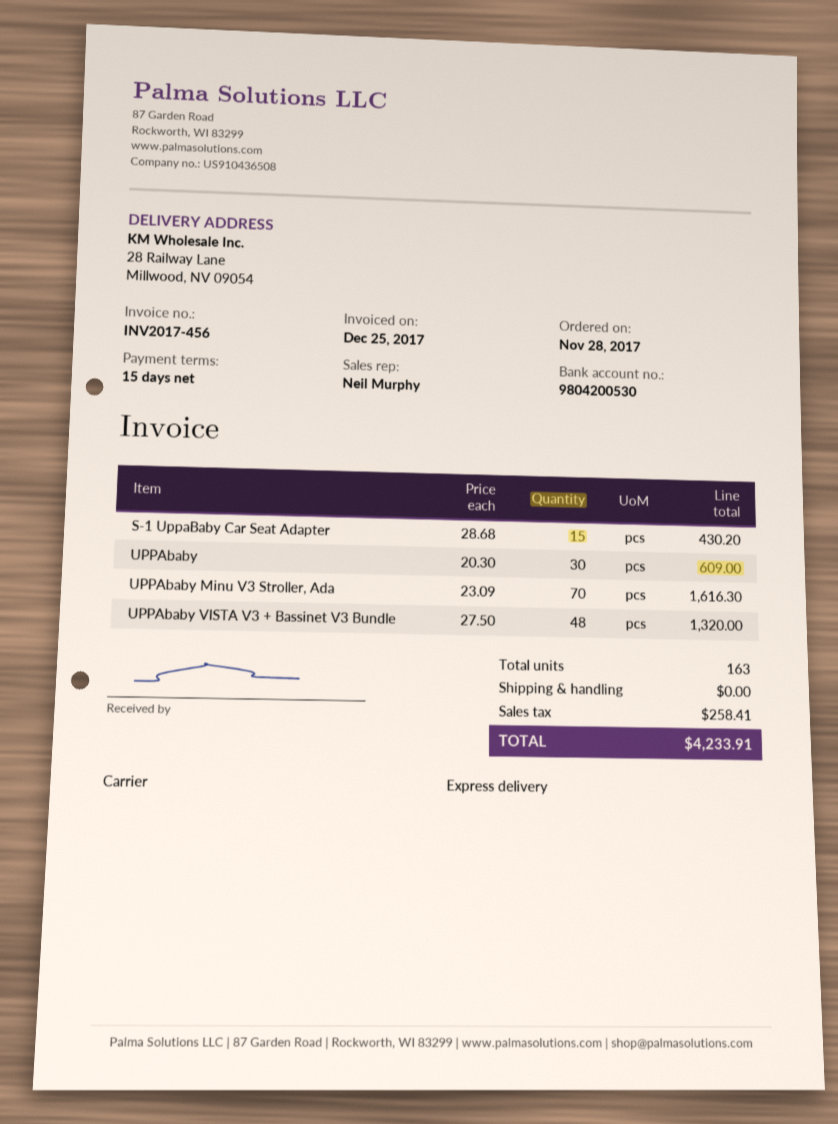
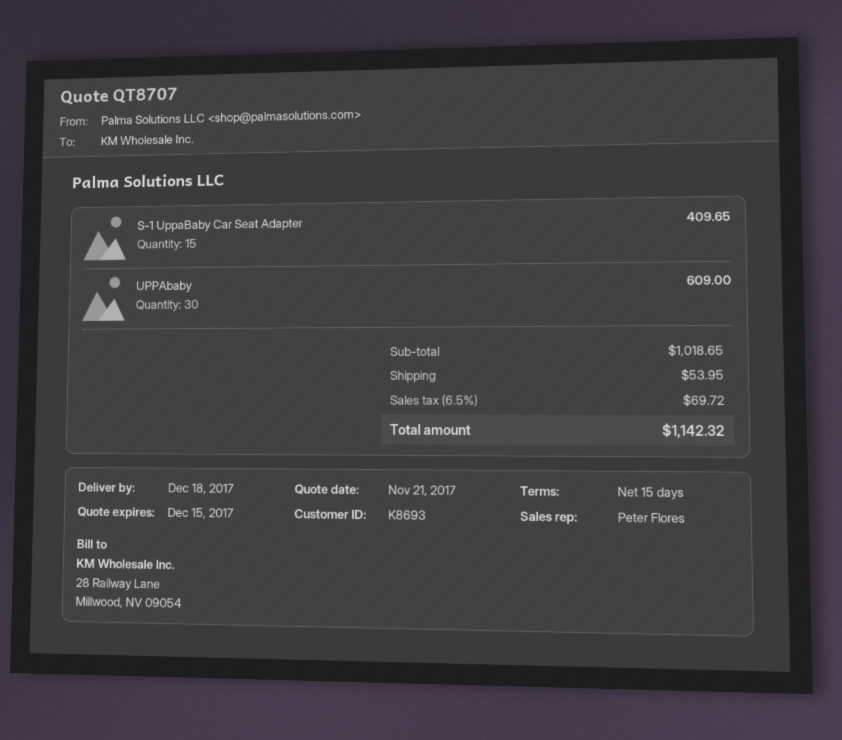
sales rep: Neil Murphy -> Peter Flores
S-1 UppaBaby Car Seat Adapter: 15 for 430.20 -> 15 for 409.65
UPPAbaby Minu V3 Stroller, Ada: 70 for 1616.30 -> none
UPPAbaby VISTA V3 + Bassinet V3 Bundle: 48 for 1320.00 -> none
shipping: 0.00 -> 53.95
tax: 258.41 -> 69.72
total: 4233.91 -> 1142.32

